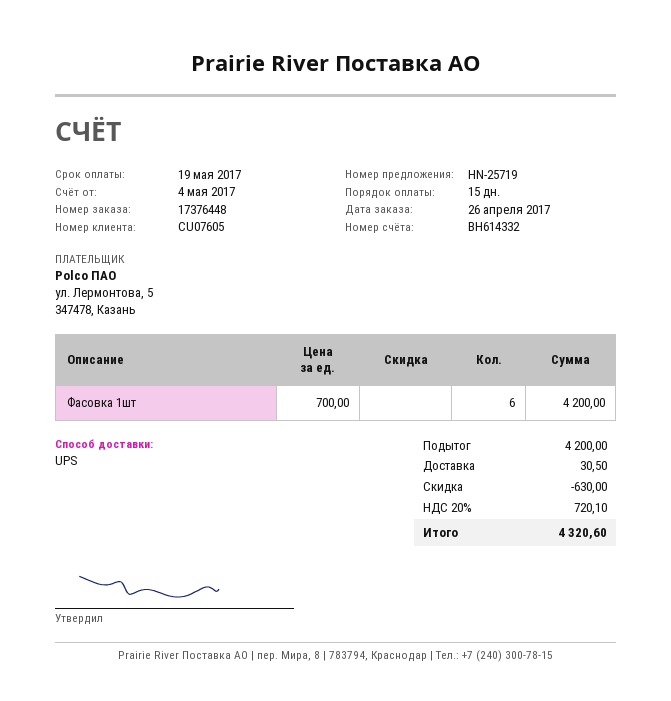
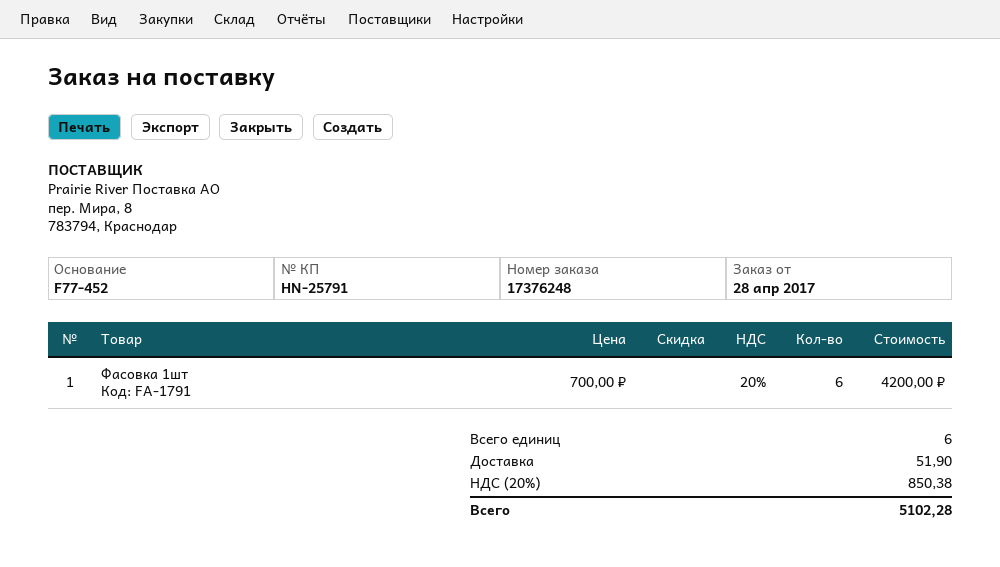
quote number: HN-25719 -> HN-25791
order number: 17376448 -> 17376248
order date: 2017-04-26 -> 2017-04-28
discount: 630.00 -> none
shipping: 30.50 -> 51.90
tax: 20% = 720.10 -> 20% = 850.38
total: 4320.60 -> 5102.28

